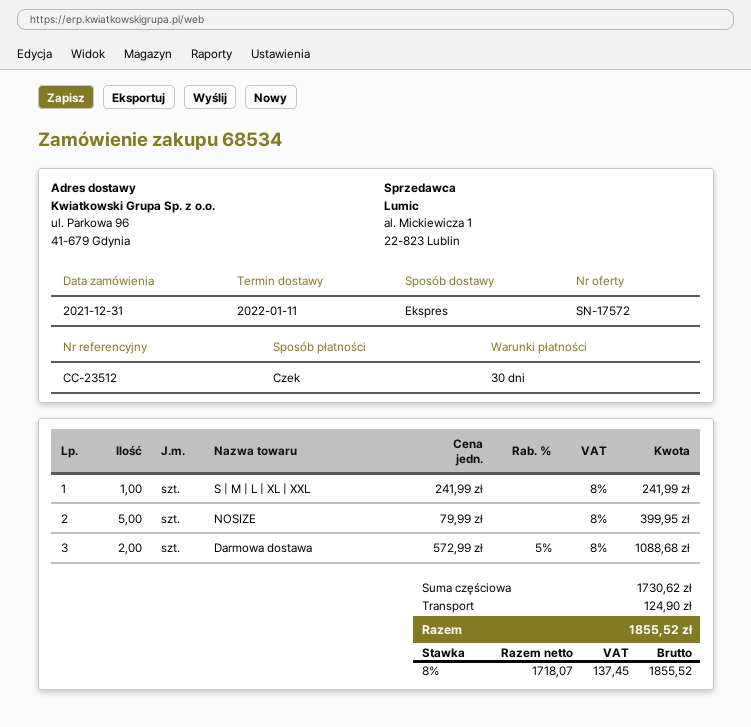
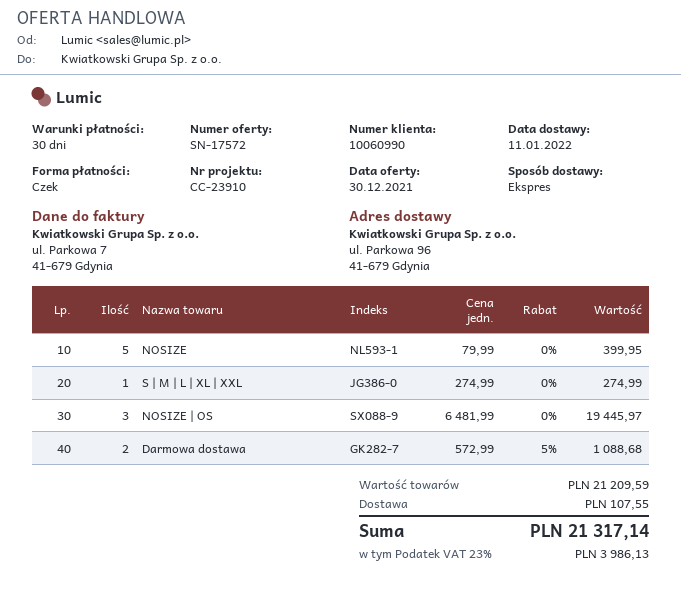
reference: CC-23512 -> CC-23910
S | M | L | XL | XXL: 1 x 241.99 = 241.99 -> 1 x 274.99 = 274.99
NOSIZE | OS: none -> 3 x 6481.99 = 19445.97
subtotal: 1730.62 -> 21209.59
shipping: 124.90 -> 107.55
tax: 8% = 137.45 -> 23% = 3986.13
total: 1855.52 -> 21317.14

